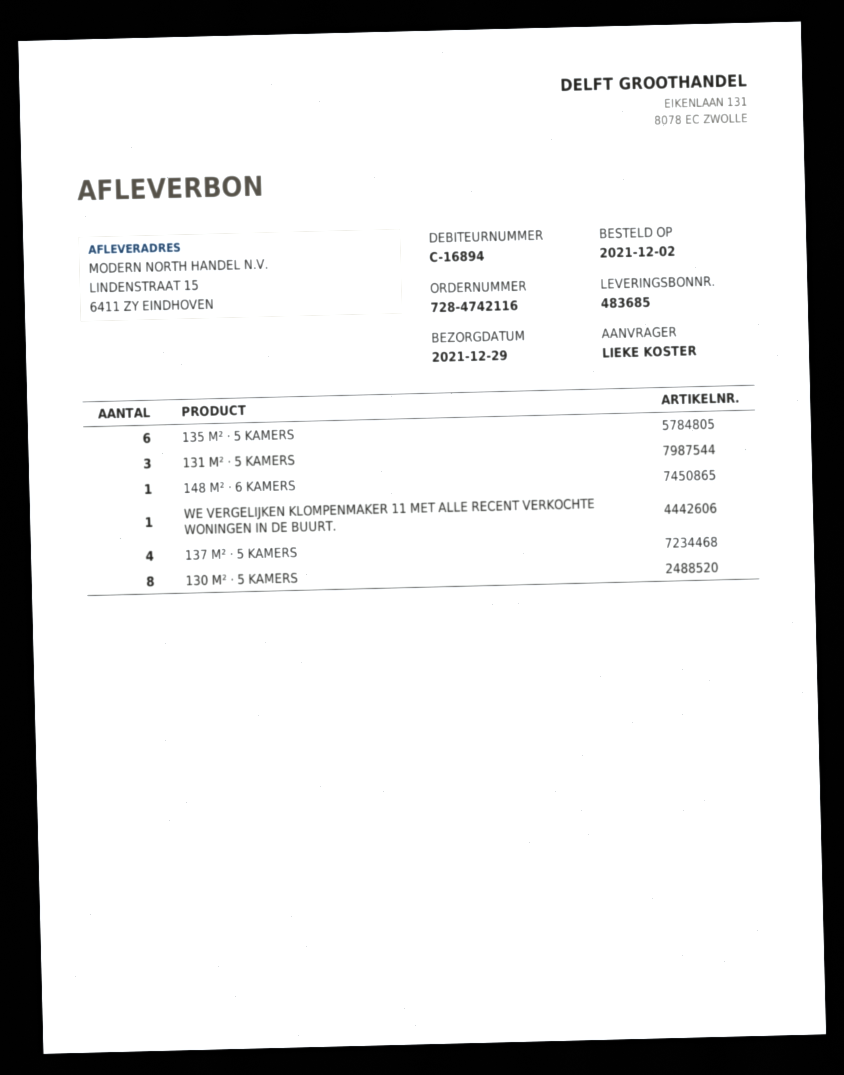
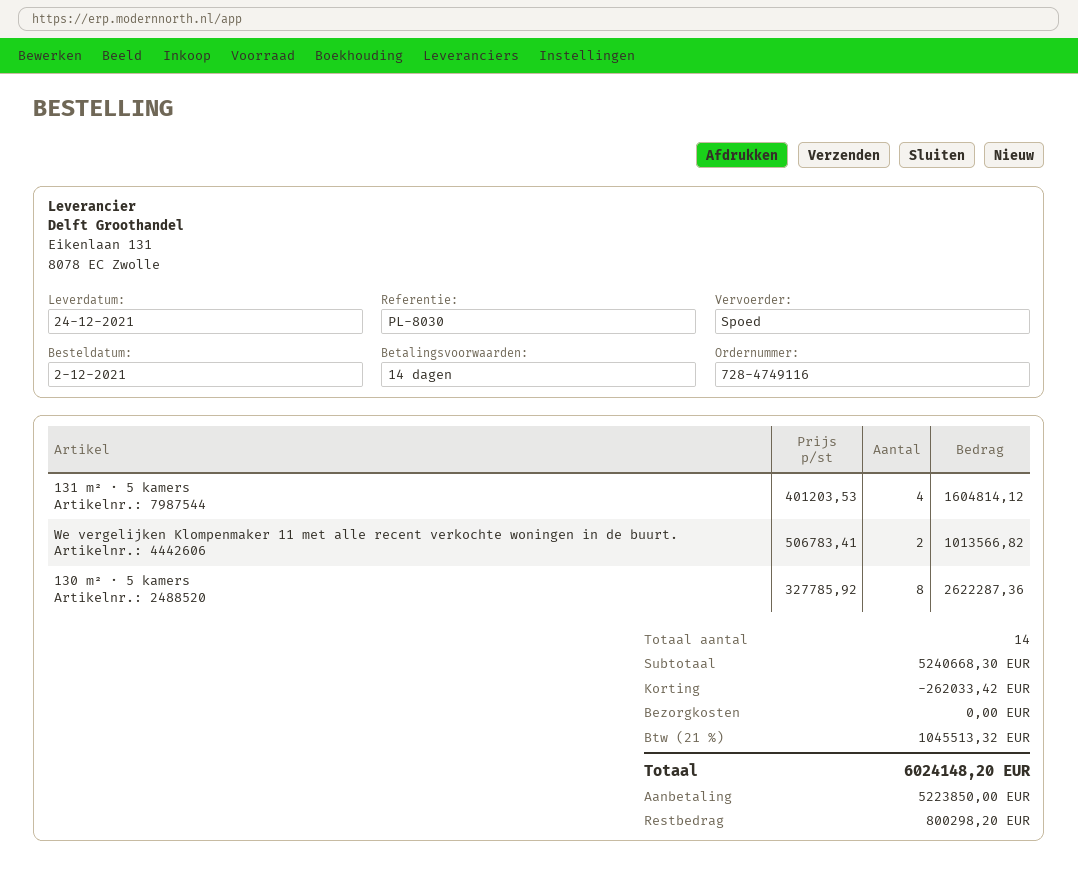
order number: 728-4742116 -> 728-4749116
delivery date: 2021-12-29 -> 2021-12-24
135 M² · 5 KAMERS: 6 -> none
131 M² · 5 KAMERS: 3 -> 4
148 M² · 6 KAMERS: 1 -> none
WE VERGELIJKEN KLOMPENMAKER 11 MET ALLE RECENT VERKOCHTE WONINGEN IN DE BUURT.: 1 -> 2
137 M² · 5 KAMERS: 4 -> none

